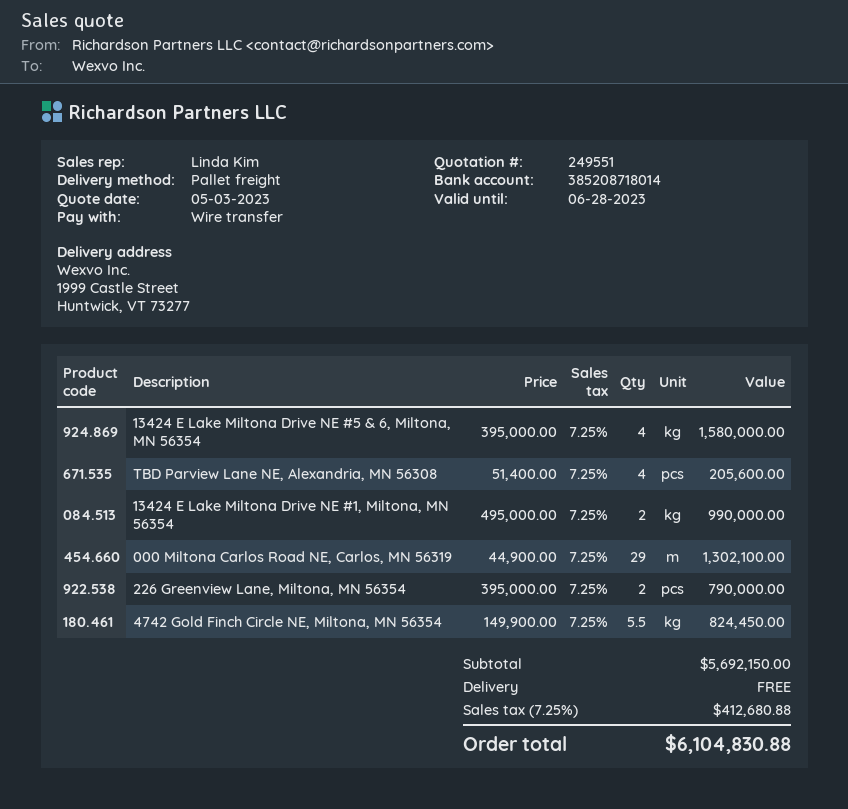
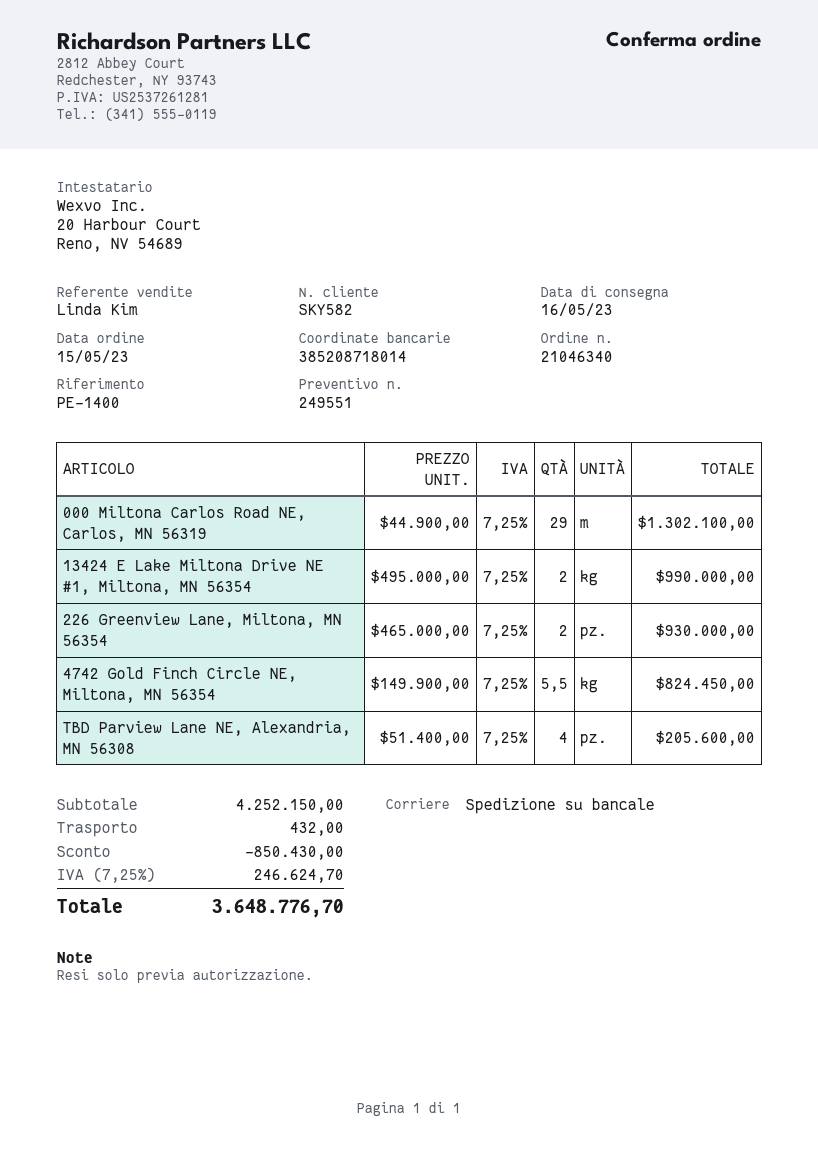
13424 E Lake Miltona Drive NE #5 & 6, Miltona, MN 56354: 4 x 395000.00 = 1580000.00 -> none
226 Greenview Lane, Miltona, MN 56354: 2 x 395000.00 = 790000.00 -> 2 x 465000.00 = 930000.00
subtotal: 5692150.00 -> 4252150.00
discount: none -> 850430.00
shipping: 0.00 -> 432.00
tax: 7.25% = 412680.88 -> 7.25% = 246624.70
total: 6104830.88 -> 3648776.70

